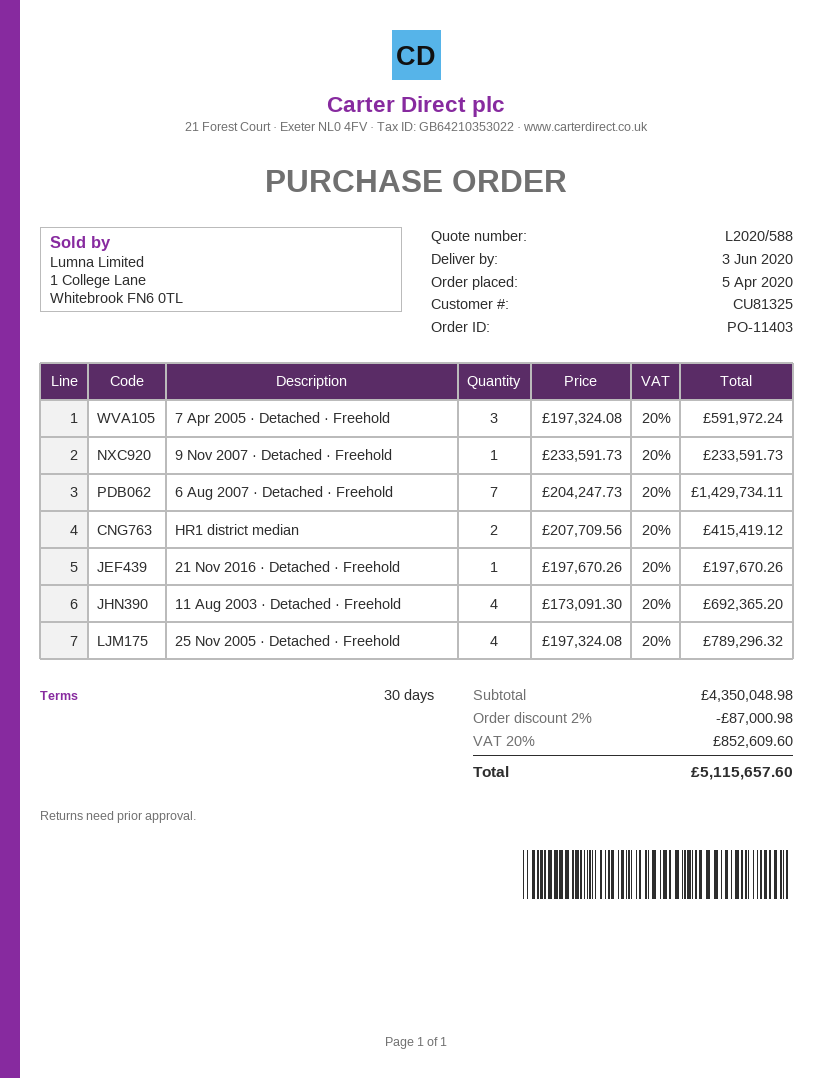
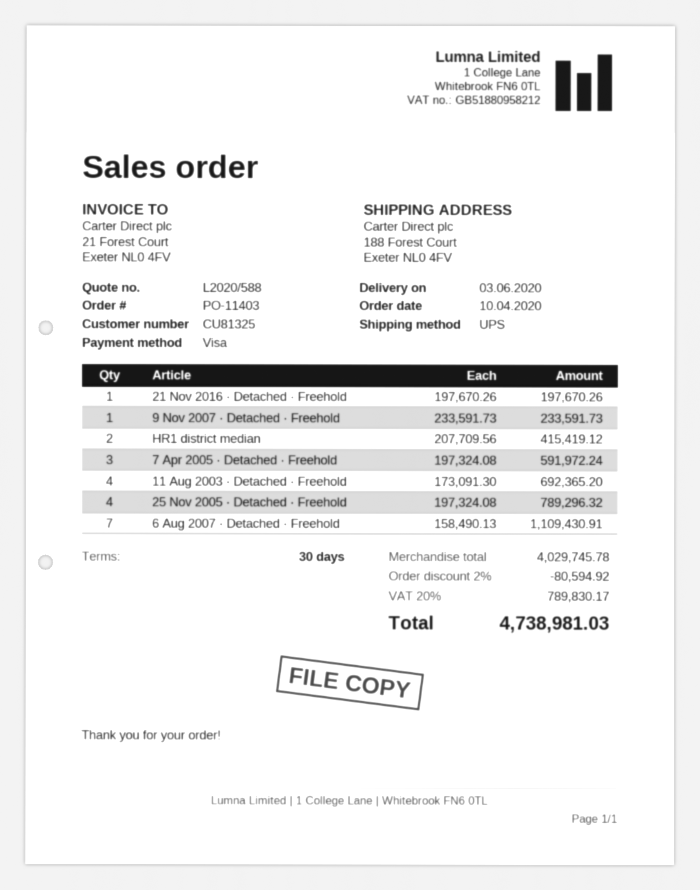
order date: 2020-04-05 -> 2020-04-10
6 Aug 2007 · Detached · Freehold: 7 x 204247.73 = 1429734.11 -> 7 x 158490.13 = 1109430.91
subtotal: 4350048.98 -> 4029745.78
discount: 2% = 87000.98 -> 2% = 80594.92
tax: 20% = 852609.60 -> 20% = 789830.17
total: 5115657.60 -> 4738981.03

